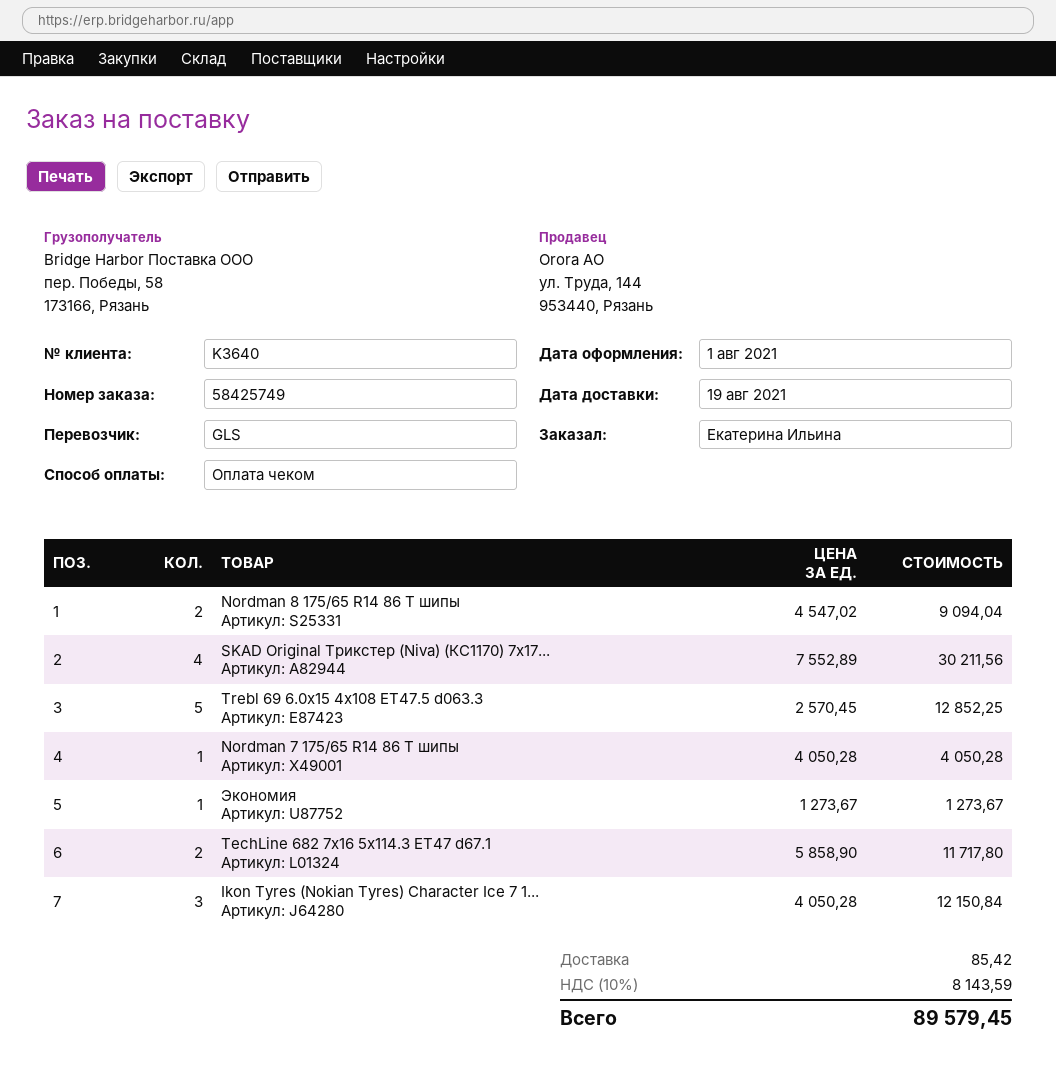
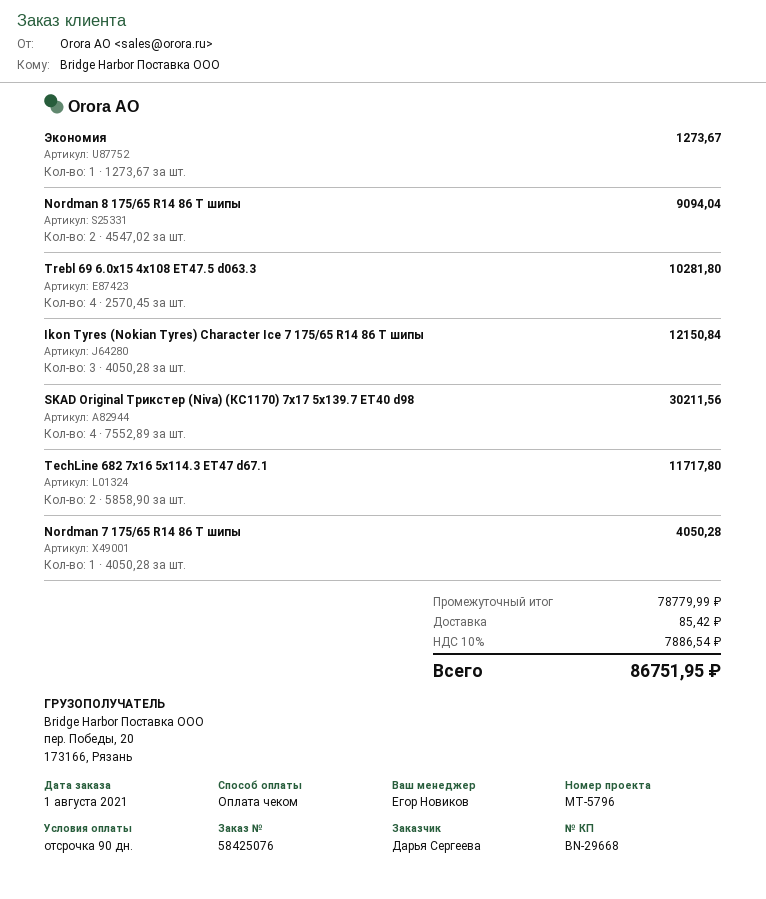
order number: 58425749 -> 58425076
ordered by: Екатерина Ильина -> Дарья Сергеева
ship to: пер. Победы, 58, 173166, Рязань -> пер. Победы, 20, 173166, Рязань
Trebl 69 6.0x15 4x108 ET47.5 d063.3: 5 x 2570.45 = 12852.25 -> 4 x 2570.45 = 10281.80
tax: 10% = 8143.59 -> 10% = 7886.54
total: 89579.45 -> 86751.95

